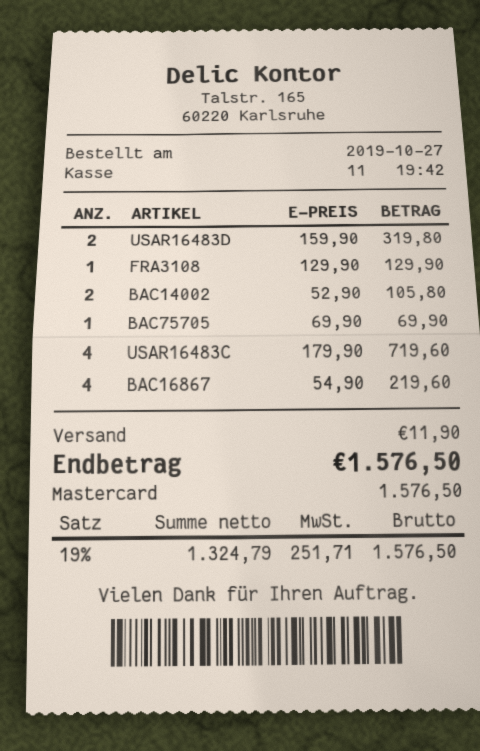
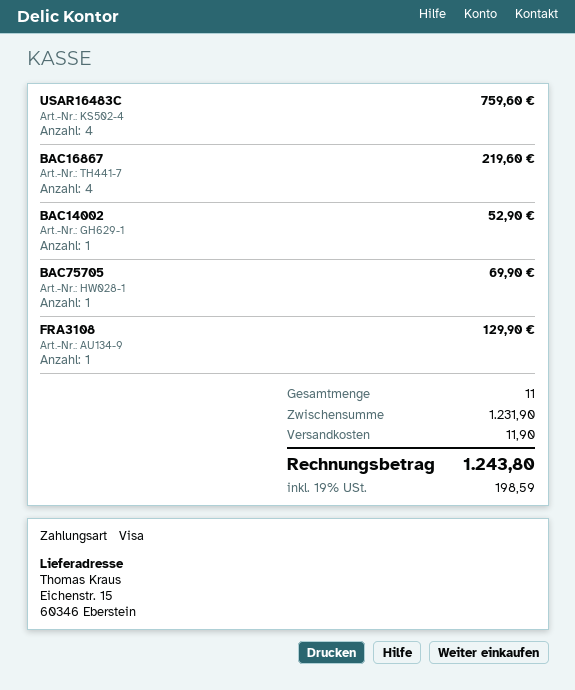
payment method: Mastercard -> Visa
USAR16483D: 2 for 319.80 -> none
BAC14002: 2 for 105.80 -> 1 for 52.90
USAR16483C: 4 for 719.60 -> 4 for 759.60
tax: 19% = 251.71 -> 19% = 198.59
total: 1576.50 -> 1243.80

